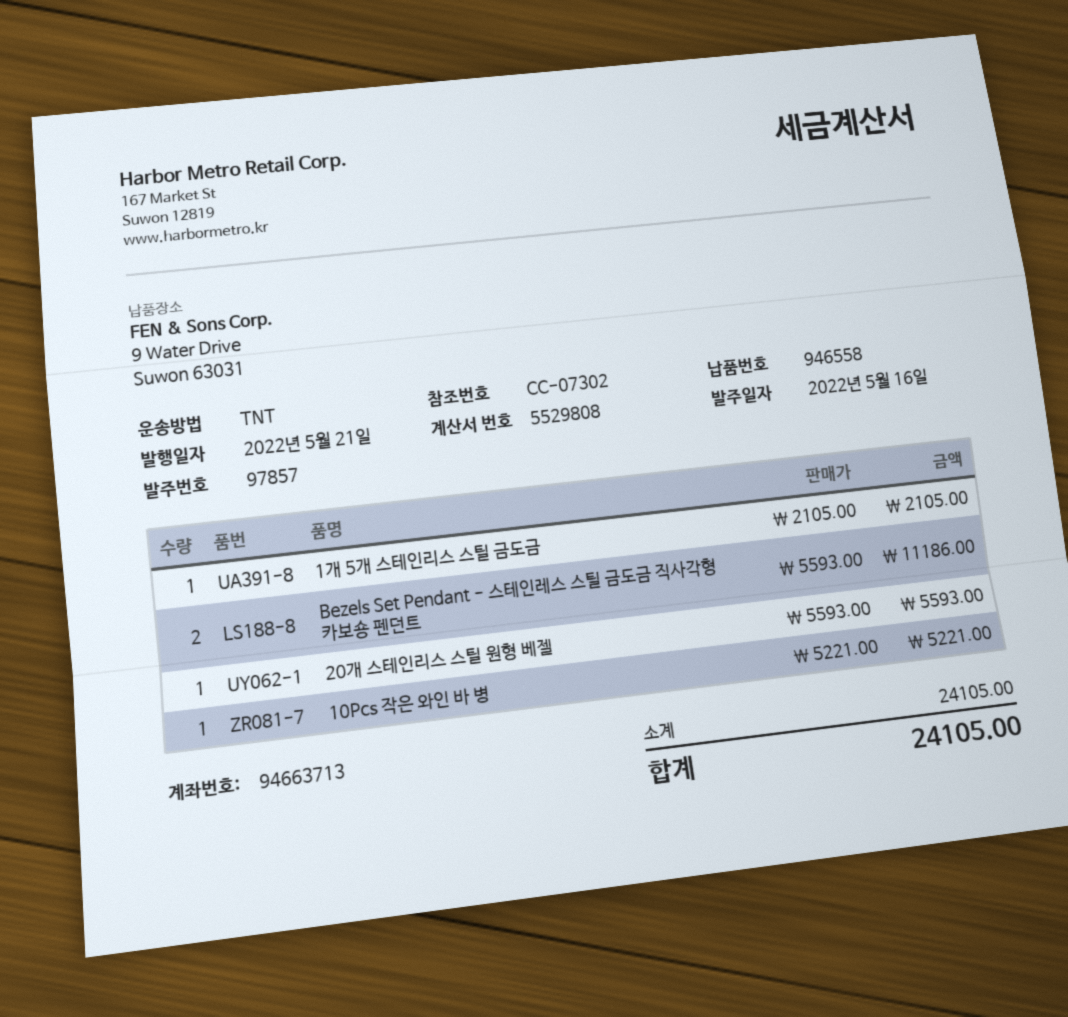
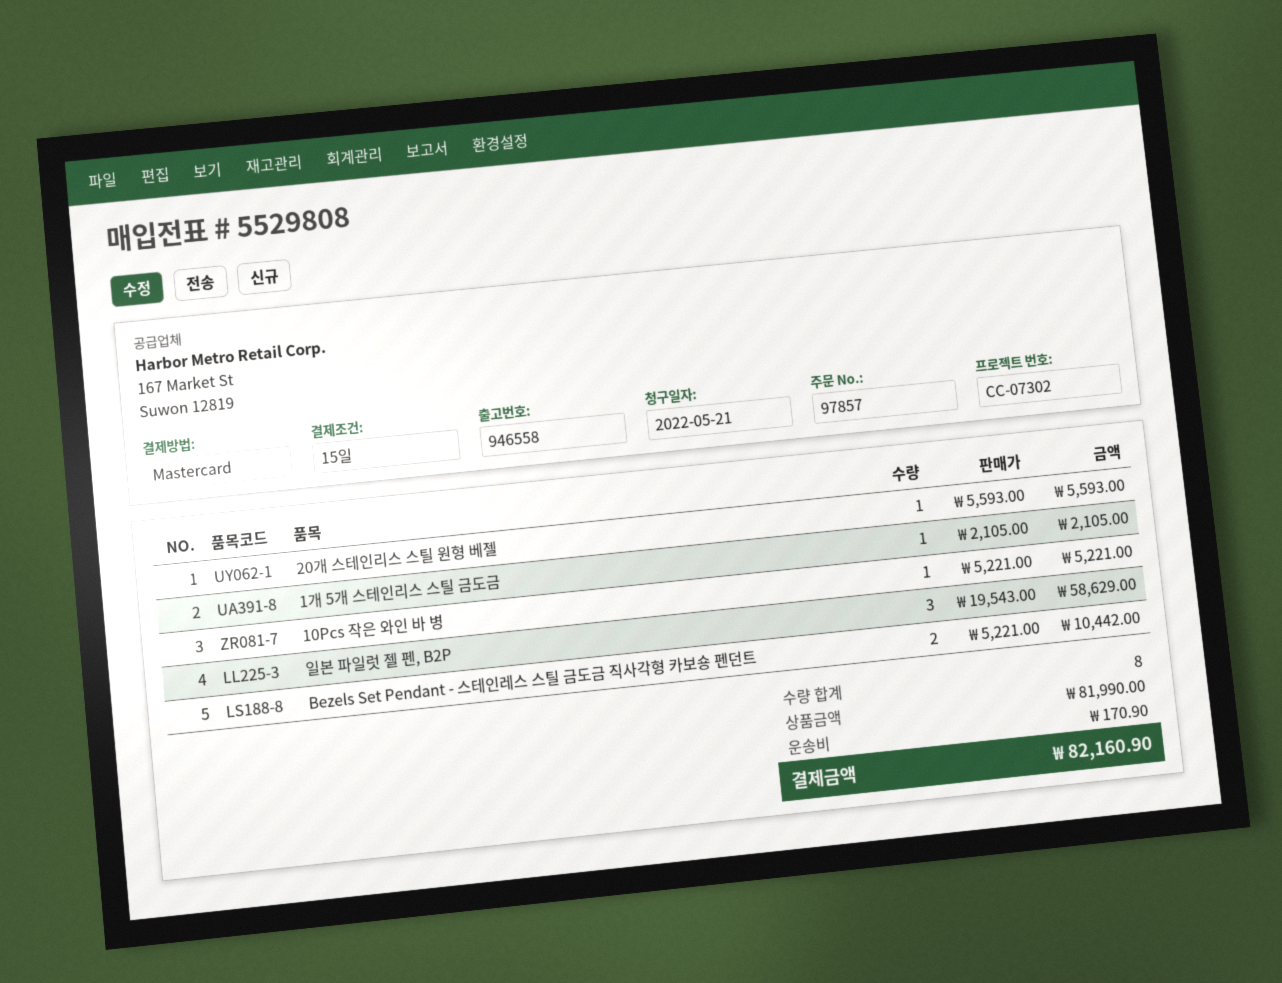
Bezels Set Pendant - 스테인레스 스틸 금도금 직사각형 카보숑 펜던트: 2 x 5593.00 = 11186.00 -> 2 x 5221.00 = 10442.00
일본 파일럿 젤 펜, B2P: none -> 3 x 19543.00 = 58629.00
subtotal: 24105.00 -> 81990.00
shipping: none -> 170.90
total: 24105.00 -> 82160.90

